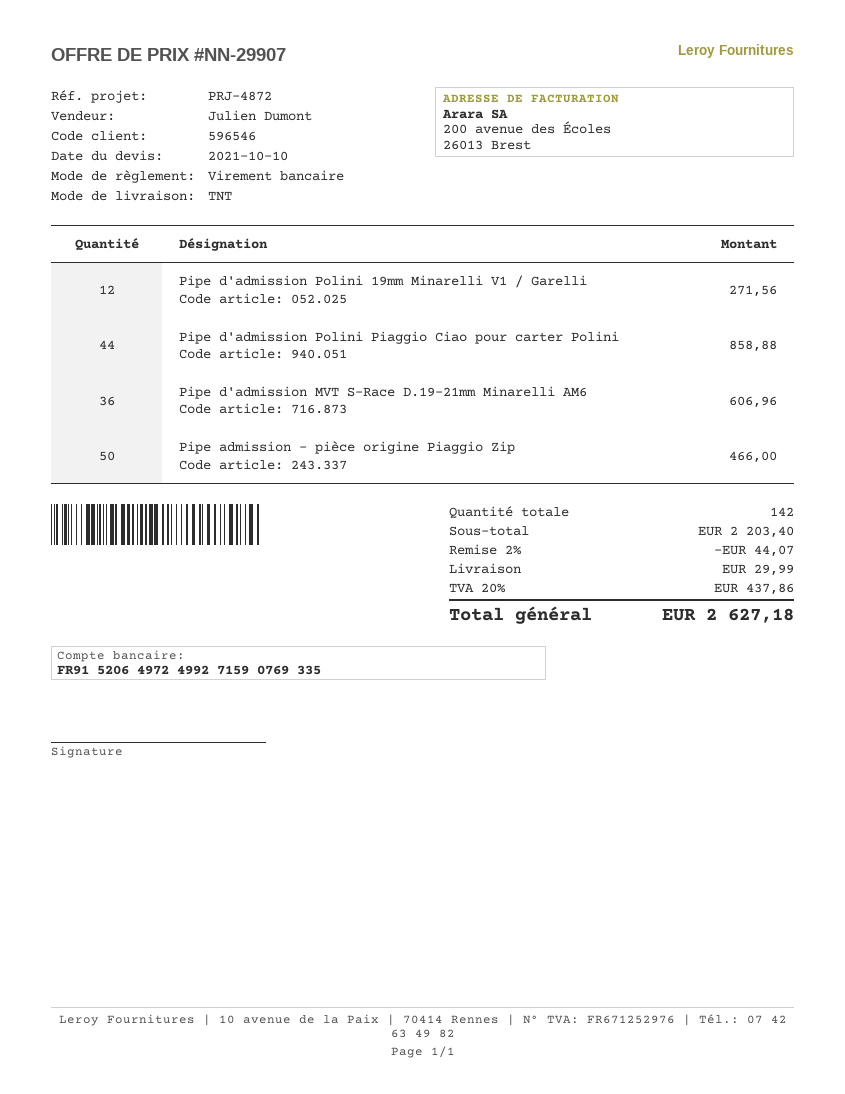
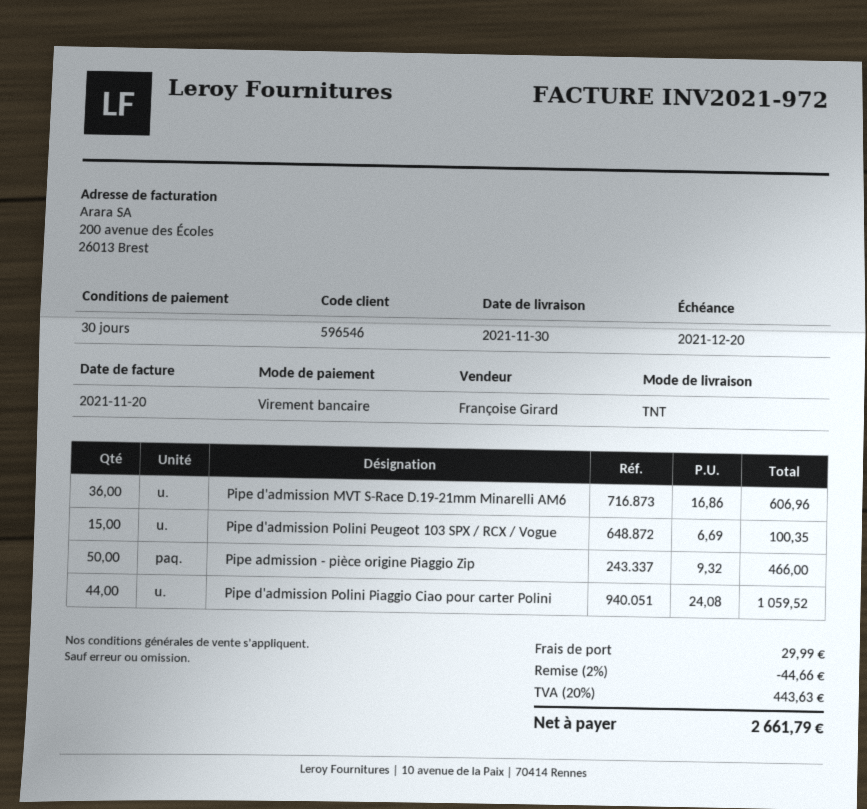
sales rep: Julien Dumont -> Françoise Girard
Pipe d'admission Polini 19mm Minarelli V1 / Garelli: 12 for 271.56 -> none
Pipe d'admission Polini Piaggio Ciao pour carter Polini: 44 for 858.88 -> 44 for 1059.52
Pipe d'admission Polini Peugeot 103 SPX / RCX / Vogue: none -> 15 for 100.35
discount: 2% = 44.07 -> 2% = 44.66
tax: 20% = 437.86 -> 20% = 443.63
total: 2627.18 -> 2661.79

